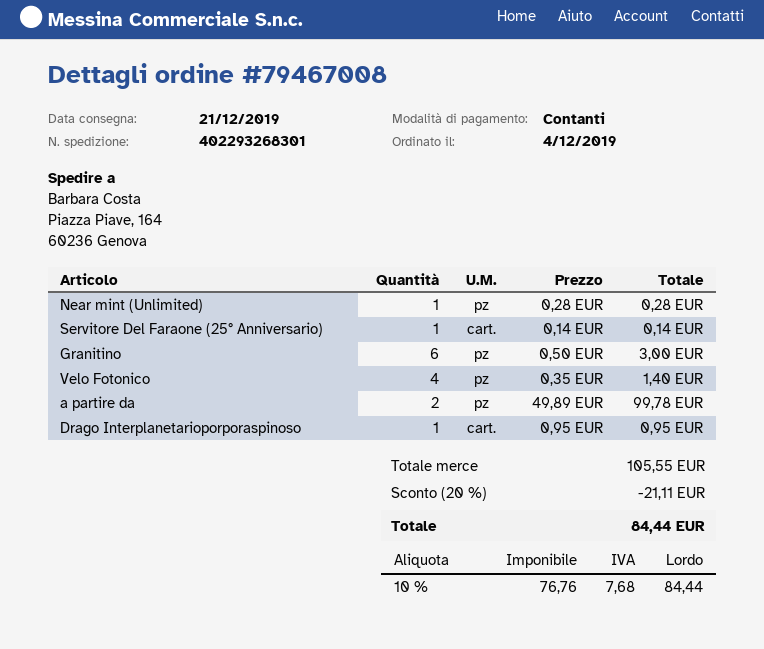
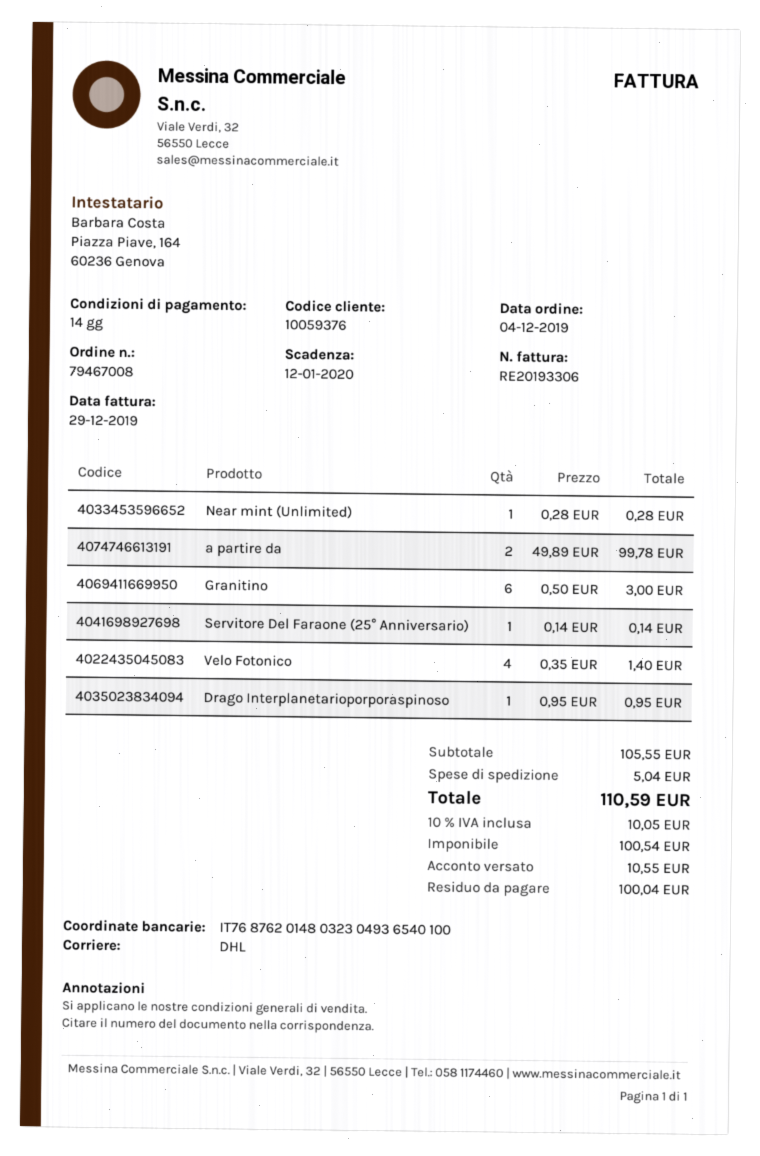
discount: 20% = 21.11 -> none
shipping: none -> 5.04
net: 76.76 -> 100.54
tax: 10% = 7.68 -> 10% = 10.05
total: 84.44 -> 110.59

